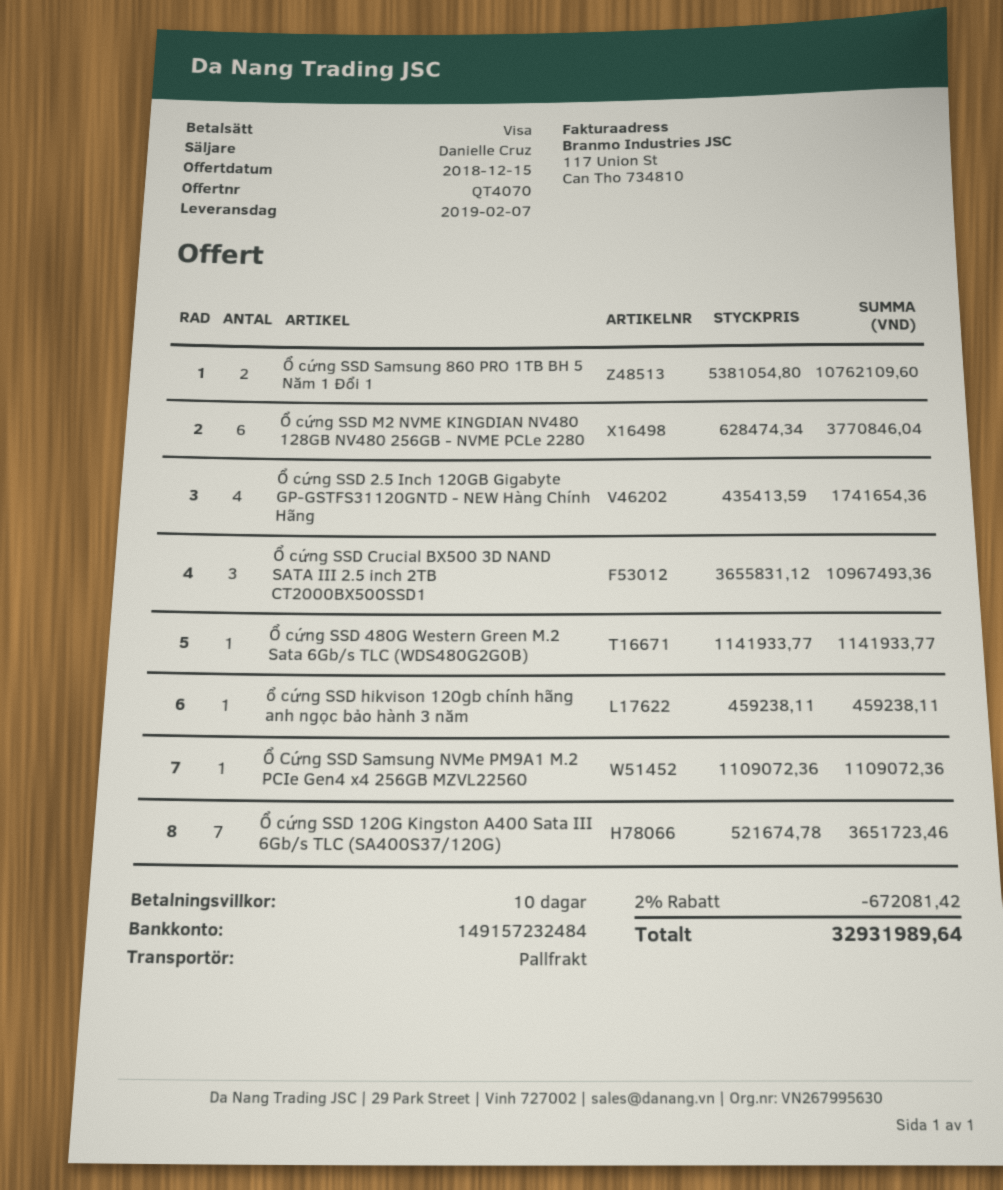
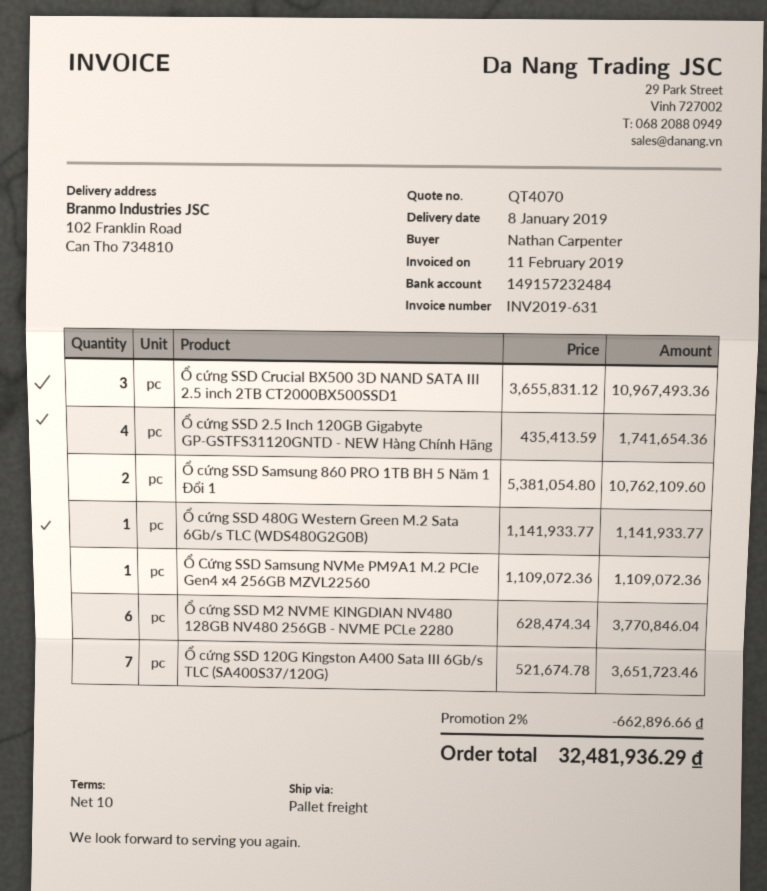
delivery date: 2019-02-07 -> 2019-01-08
ổ cứng SSD hikvison 120gb chính hãng anh ngọc bảo hành 3 năm: 1 x 459238.11 = 459238.11 -> none
discount: 2% = 672081.42 -> 2% = 662896.66
total: 32931989.64 -> 32481936.29

